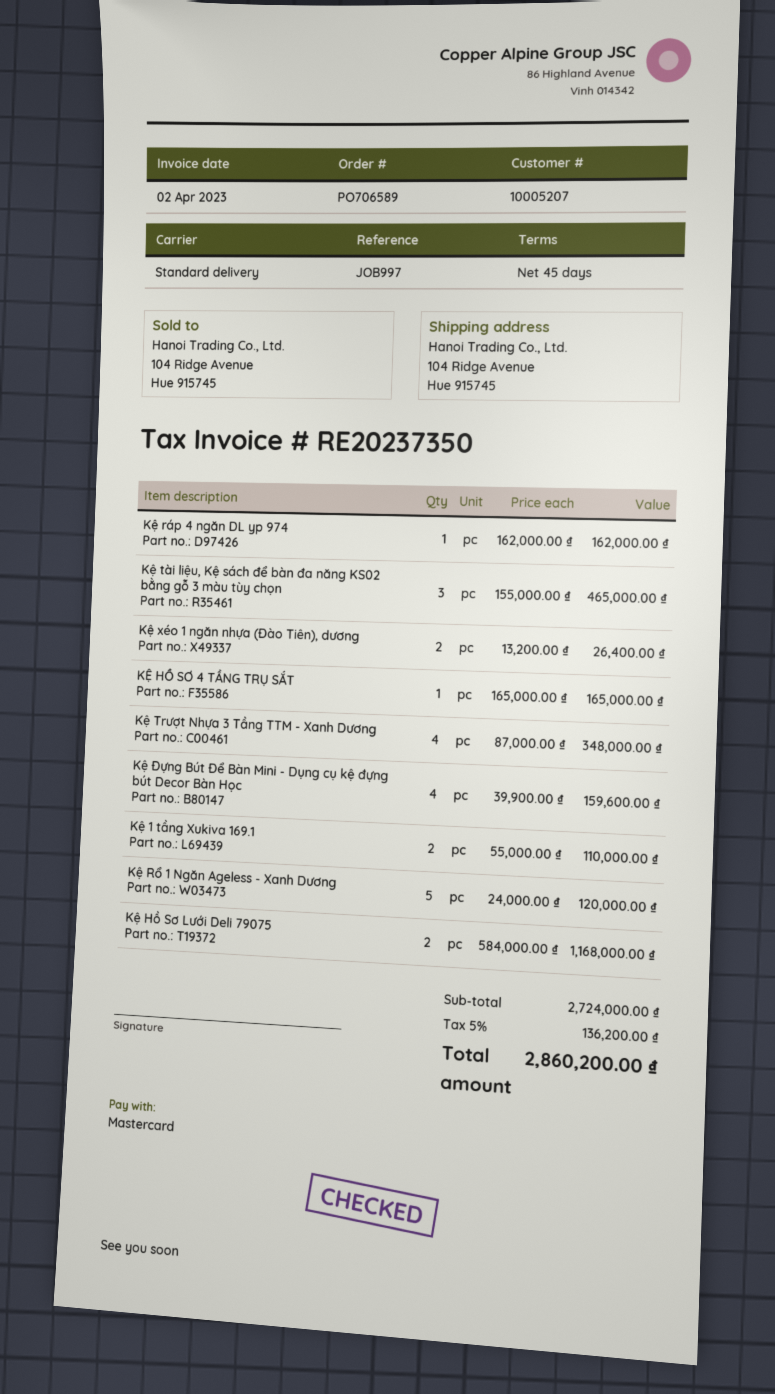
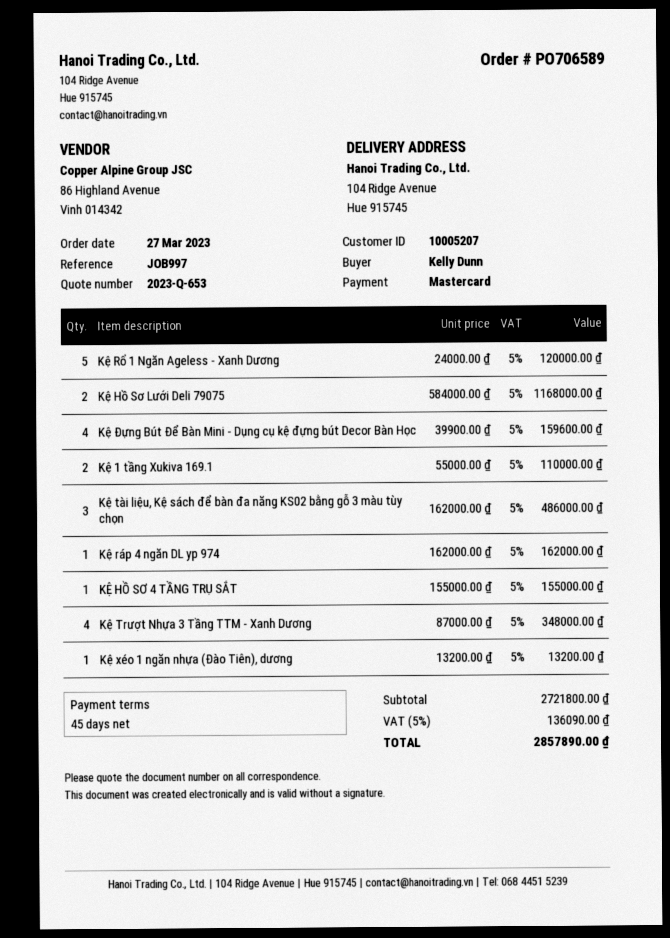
Kệ tài liệu, Kệ sách để bàn đa năng KS02 bằng gỗ 3 màu tùy chọn: 3 x 155000.00 = 465000.00 -> 3 x 162000.00 = 486000.00
Kệ xéo 1 ngăn nhựa (Đào Tiên), dương: 2 x 13200.00 = 26400.00 -> 1 x 13200.00 = 13200.00
KỆ HỒ SƠ 4 TẦNG TRỤ SẮT: 1 x 165000.00 = 165000.00 -> 1 x 155000.00 = 155000.00
subtotal: 2724000.00 -> 2721800.00
tax: 5% = 136200.00 -> 5% = 136090.00
total: 2860200.00 -> 2857890.00

